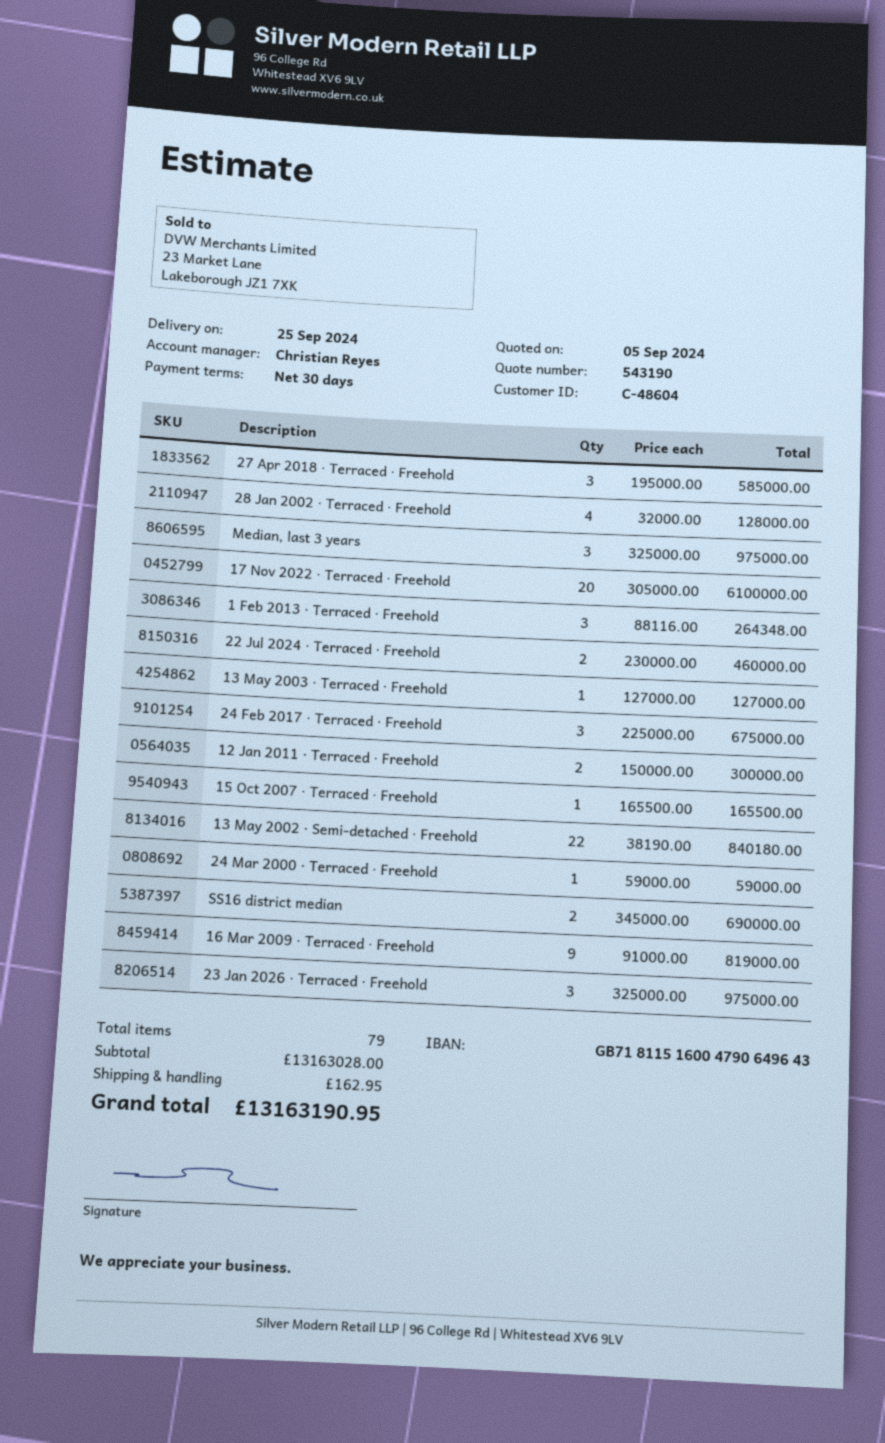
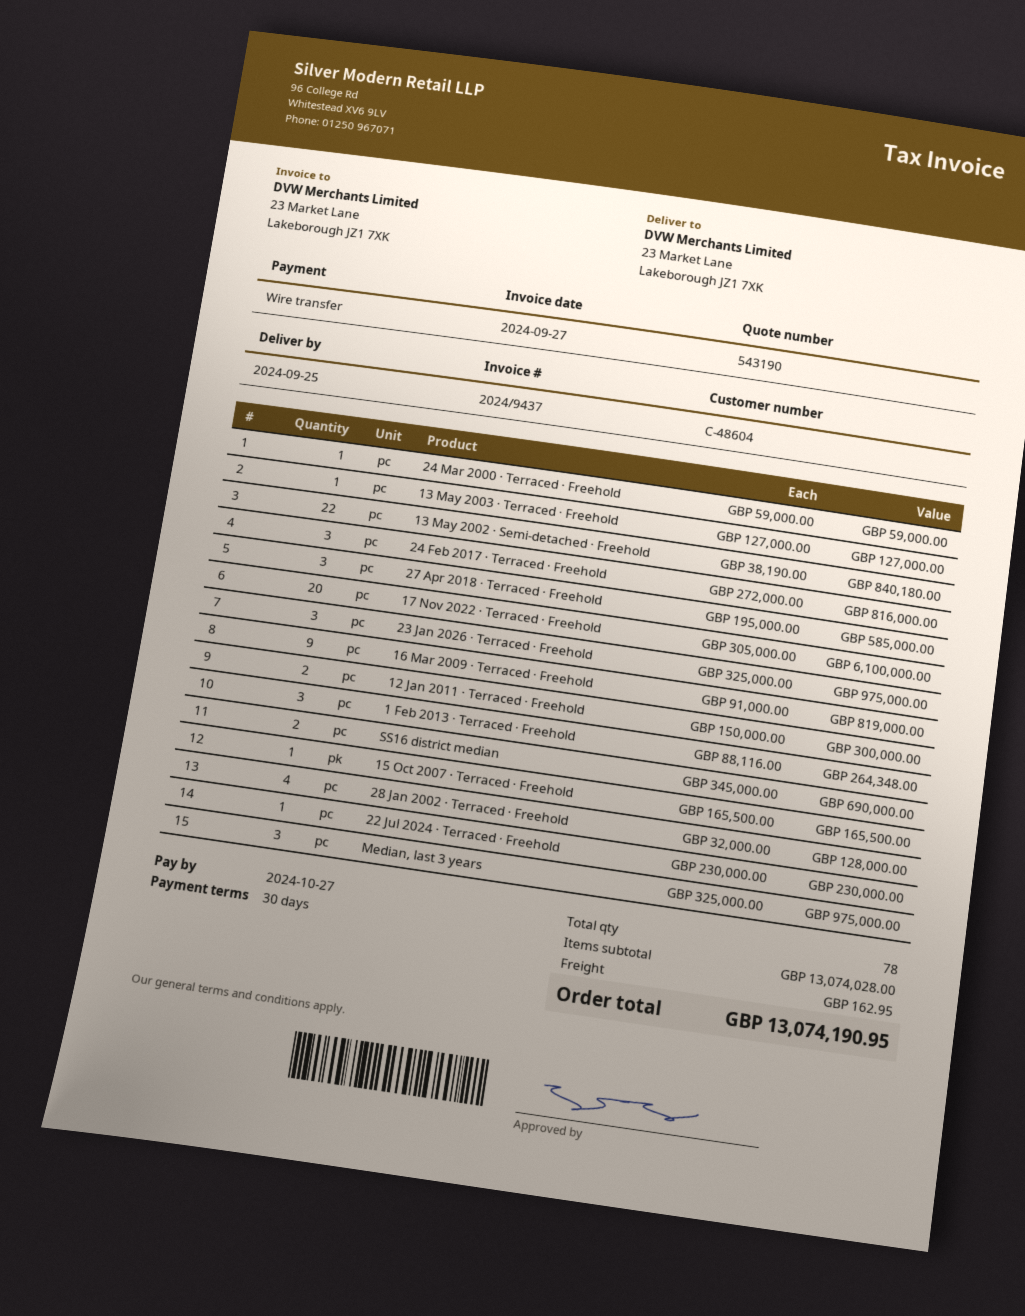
22 Jul 2024 · Terraced · Freehold: 2 x 230000.00 = 460000.00 -> 1 x 230000.00 = 230000.00
24 Feb 2017 · Terraced · Freehold: 3 x 225000.00 = 675000.00 -> 3 x 272000.00 = 816000.00
total quantity: 79 -> 78
subtotal: 13163028.00 -> 13074028.00
total: 13163190.95 -> 13074190.95

